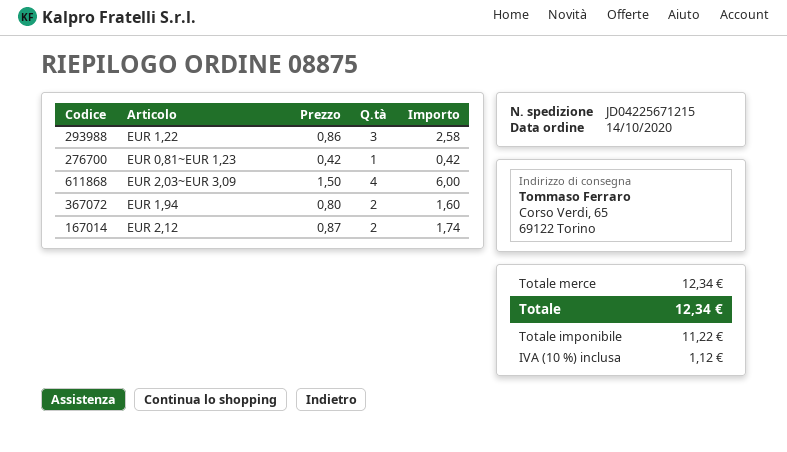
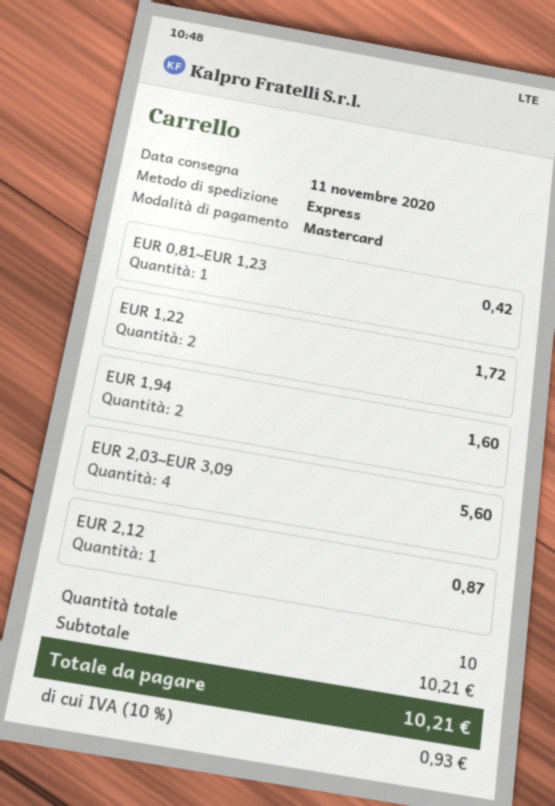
EUR 1,22: 3 for 2.58 -> 2 for 1.72
EUR 2,03~EUR 3,09: 4 for 6.00 -> 4 for 5.60
EUR 2,12: 2 for 1.74 -> 1 for 0.87
subtotal: 12.34 -> 10.21
tax: 10% = 1.12 -> 10% = 0.93
total: 12.34 -> 10.21

